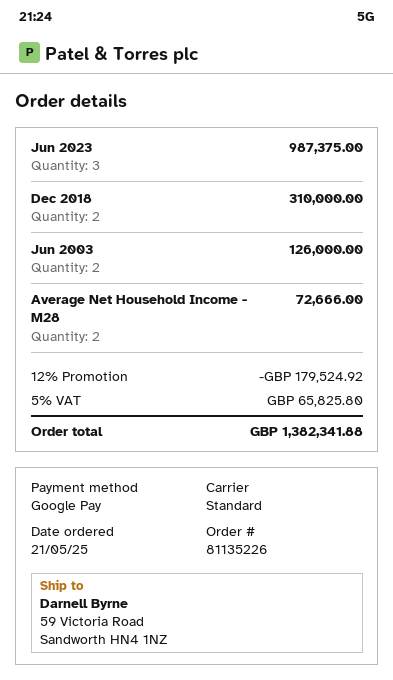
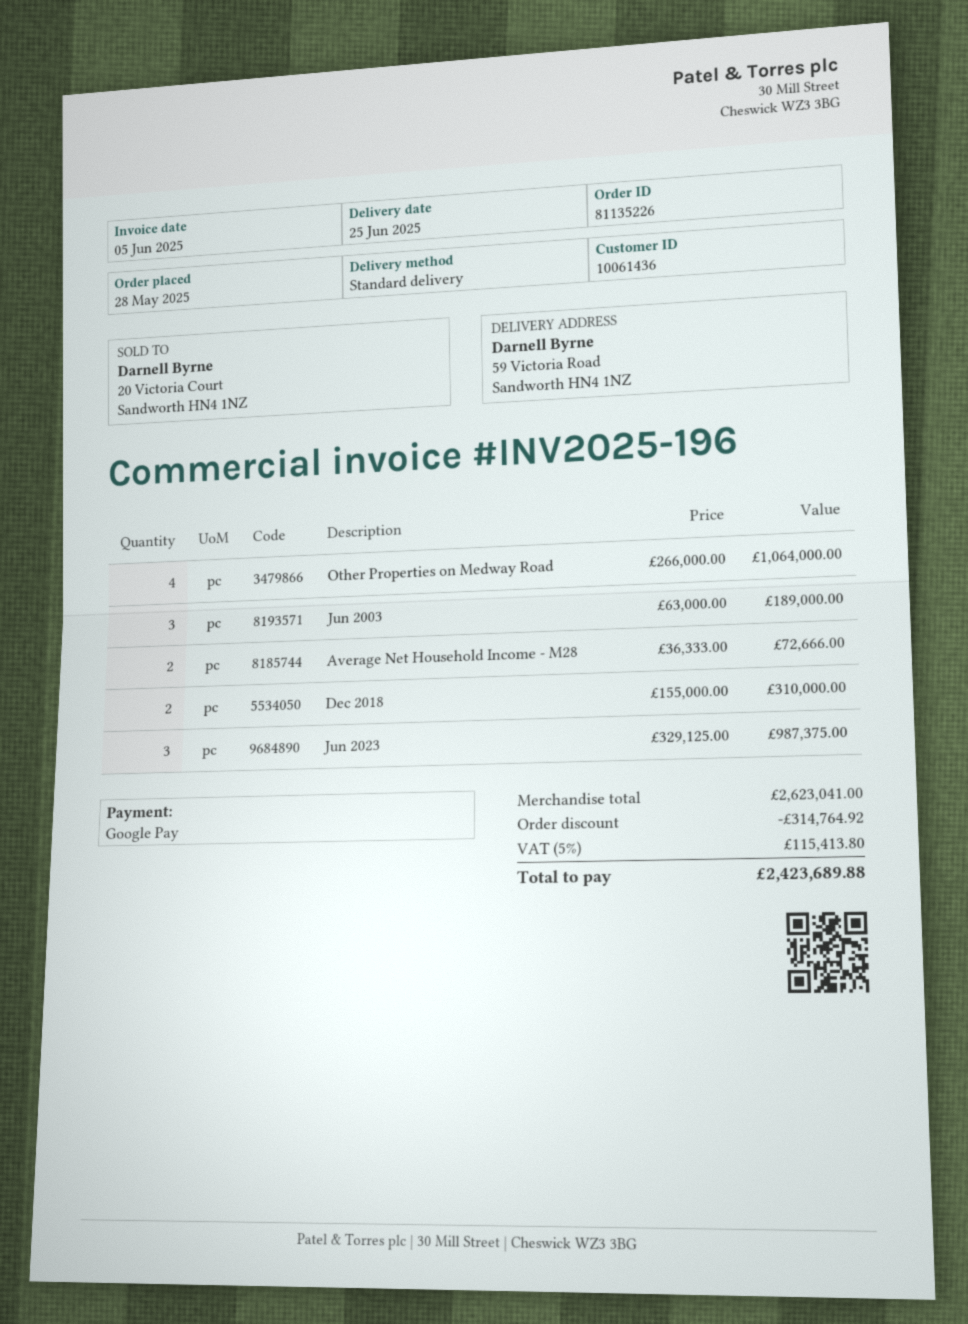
order date: 2025-05-21 -> 2025-05-28
Jun 2003: 2 for 126000.00 -> 3 for 189000.00
Other Properties on Medway Road: none -> 4 for 1064000.00
discount: 179524.92 -> 314764.92
tax: 5% = 65825.80 -> 5% = 115413.80
total: 1382341.88 -> 2423689.88

